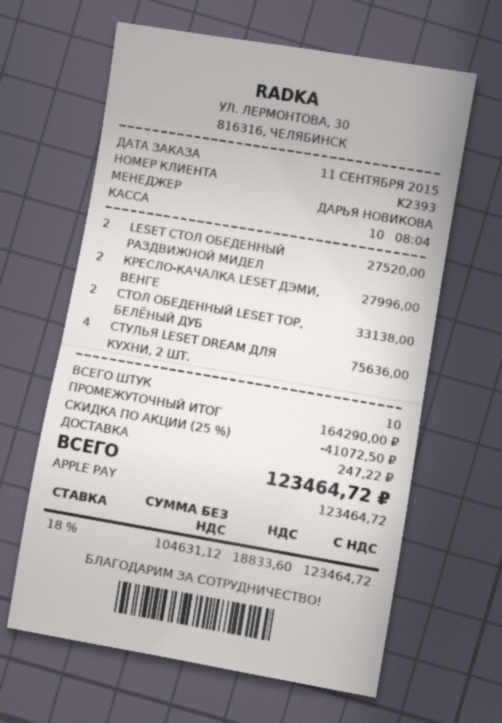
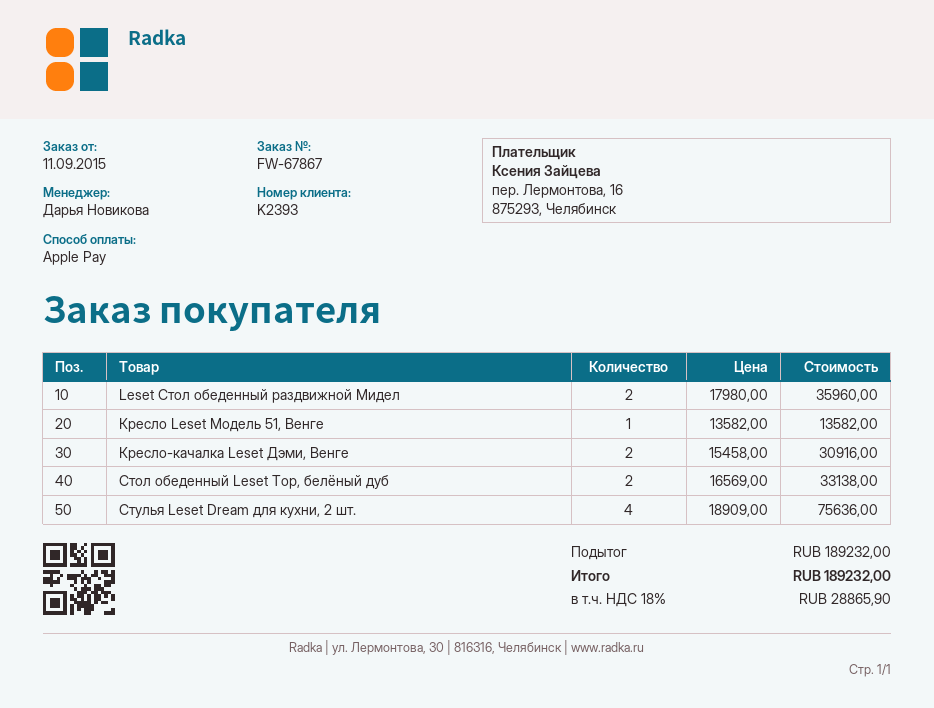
LESET СТОЛ ОБЕДЕННЫЙ РАЗДВИЖНОЙ МИДЕЛ: 2 for 27520.00 -> 2 for 35960.00
КРЕСЛО-КАЧАЛКА LESET ДЭМИ, ВЕНГЕ: 2 for 27996.00 -> 2 for 30916.00
Кресло Leset Модель 51, Венге: none -> 1 for 13582.00
subtotal: 164290.00 -> 189232.00
discount: 25% = 41072.50 -> none
shipping: 247.22 -> none
tax: 18% = 18833.60 -> 18% = 28865.90
total: 123464.72 -> 189232.00

